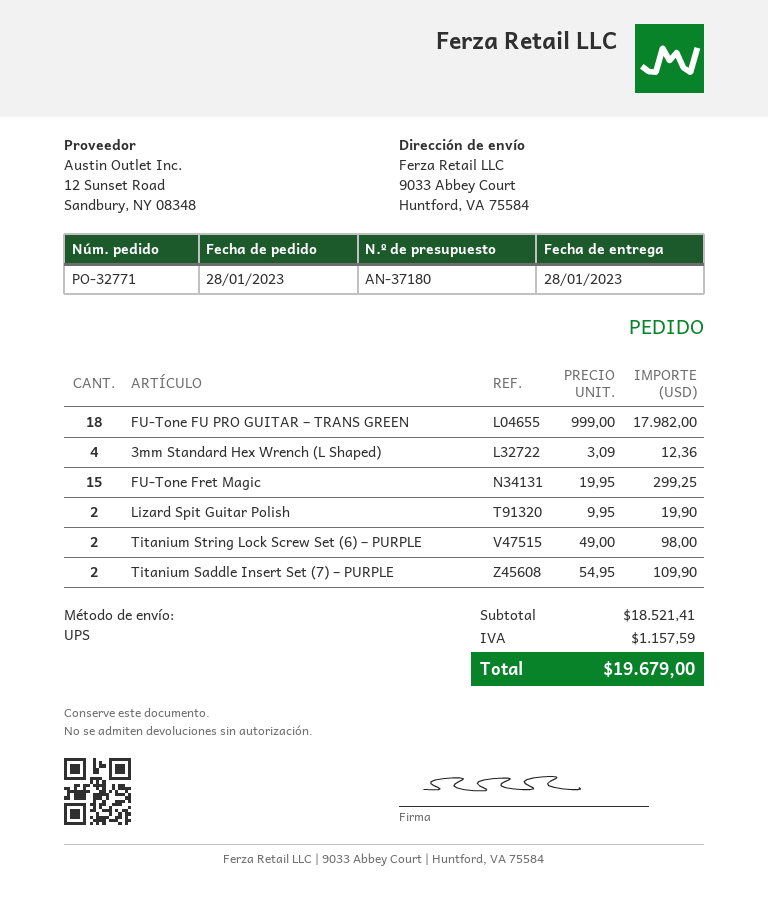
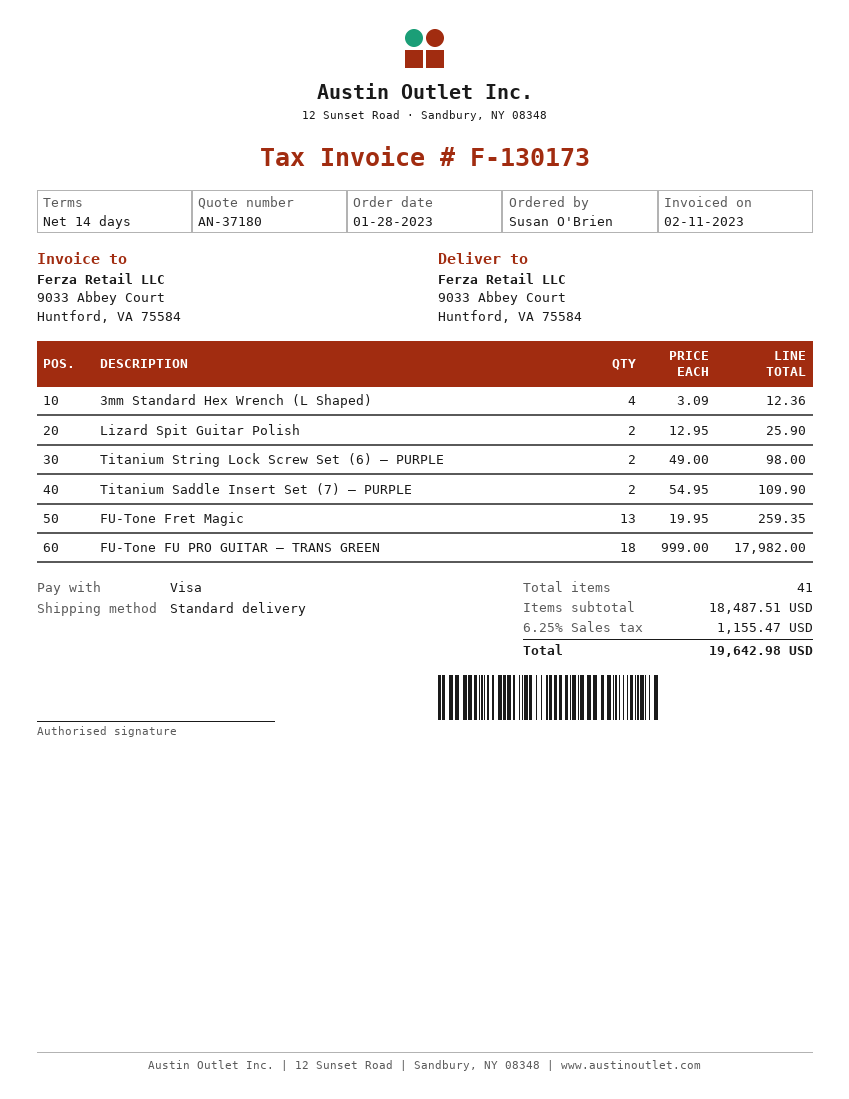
shipping method: UPS -> standard
FU-Tone Fret Magic: 15 x 19.95 = 299.25 -> 13 x 19.95 = 259.35
Lizard Spit Guitar Polish: 2 x 9.95 = 19.90 -> 2 x 12.95 = 25.90
subtotal: 18521.41 -> 18487.51
tax: 1157.59 -> 1155.47
total: 19679.00 -> 19642.98

